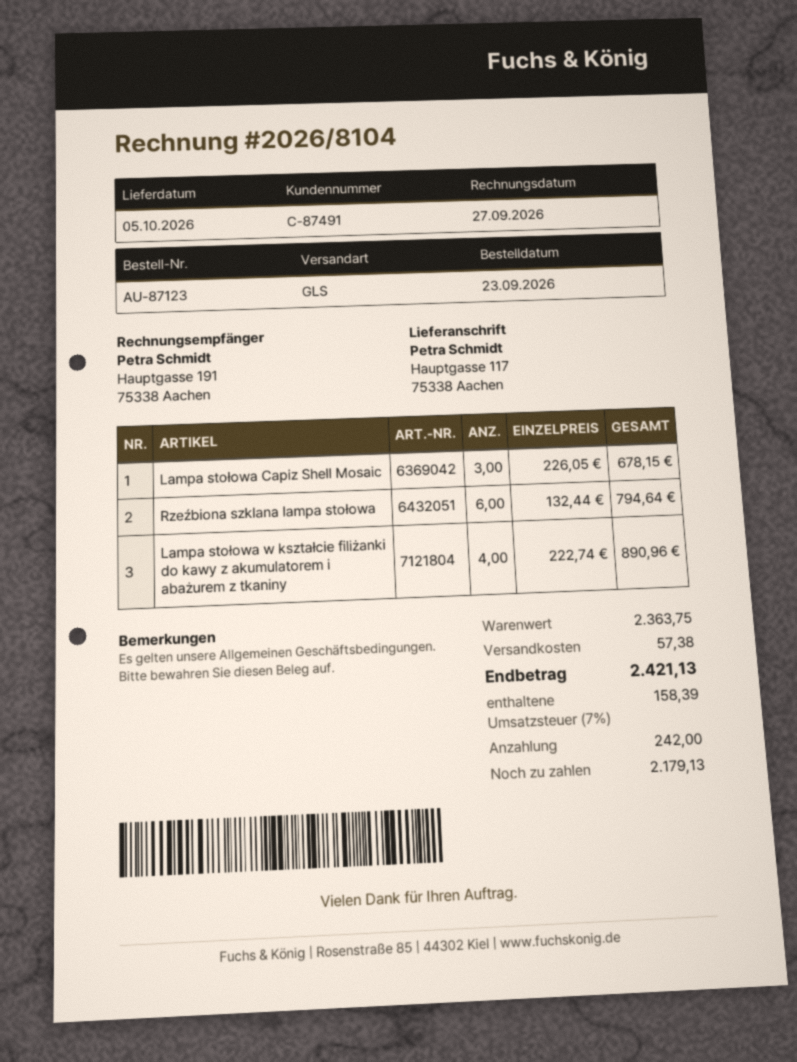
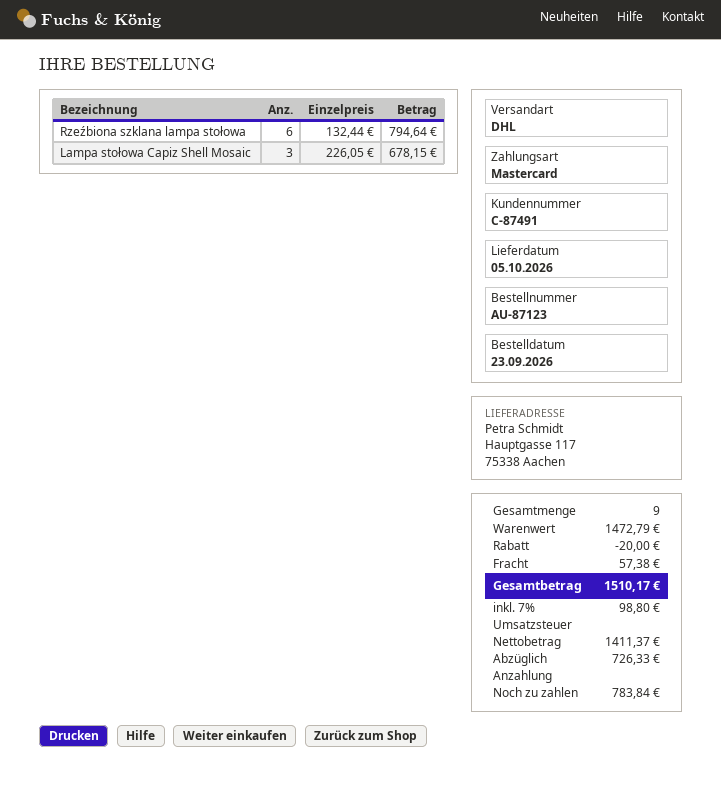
shipping method: GLS -> DHL
Lampa stołowa w kształcie filiżanki do kawy z akumulatorem i abażurem z tkaniny: 4 x 222.74 = 890.96 -> none
subtotal: 2363.75 -> 1472.79
discount: none -> 20.00
tax: 7% = 158.39 -> 7% = 98.80
total: 2421.13 -> 1510.17
deposit: 242.00 -> 726.33
balance: 2179.13 -> 783.84

